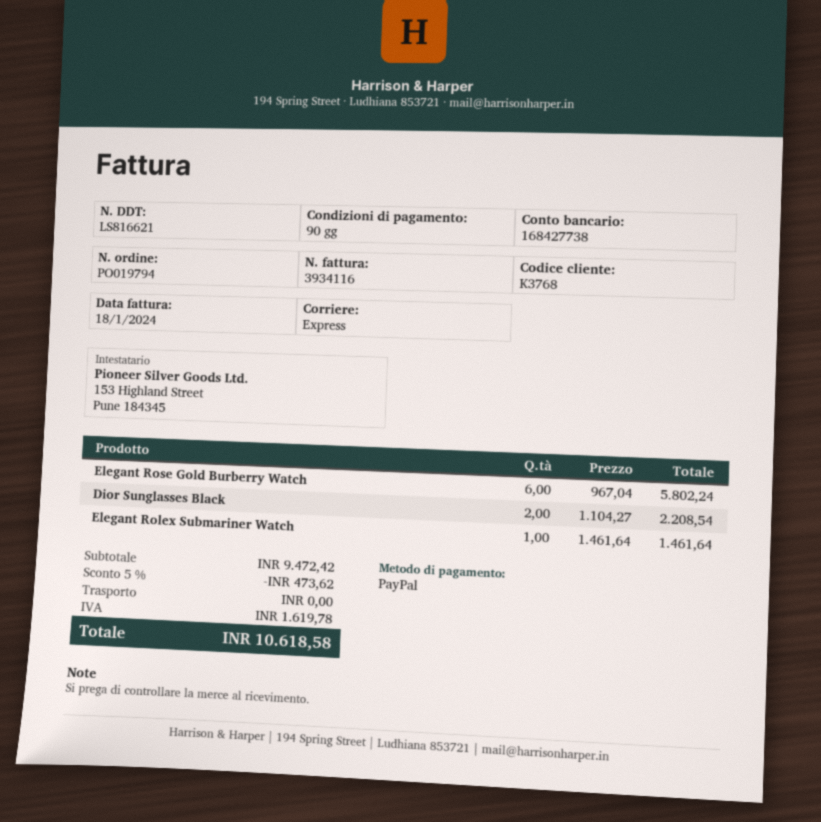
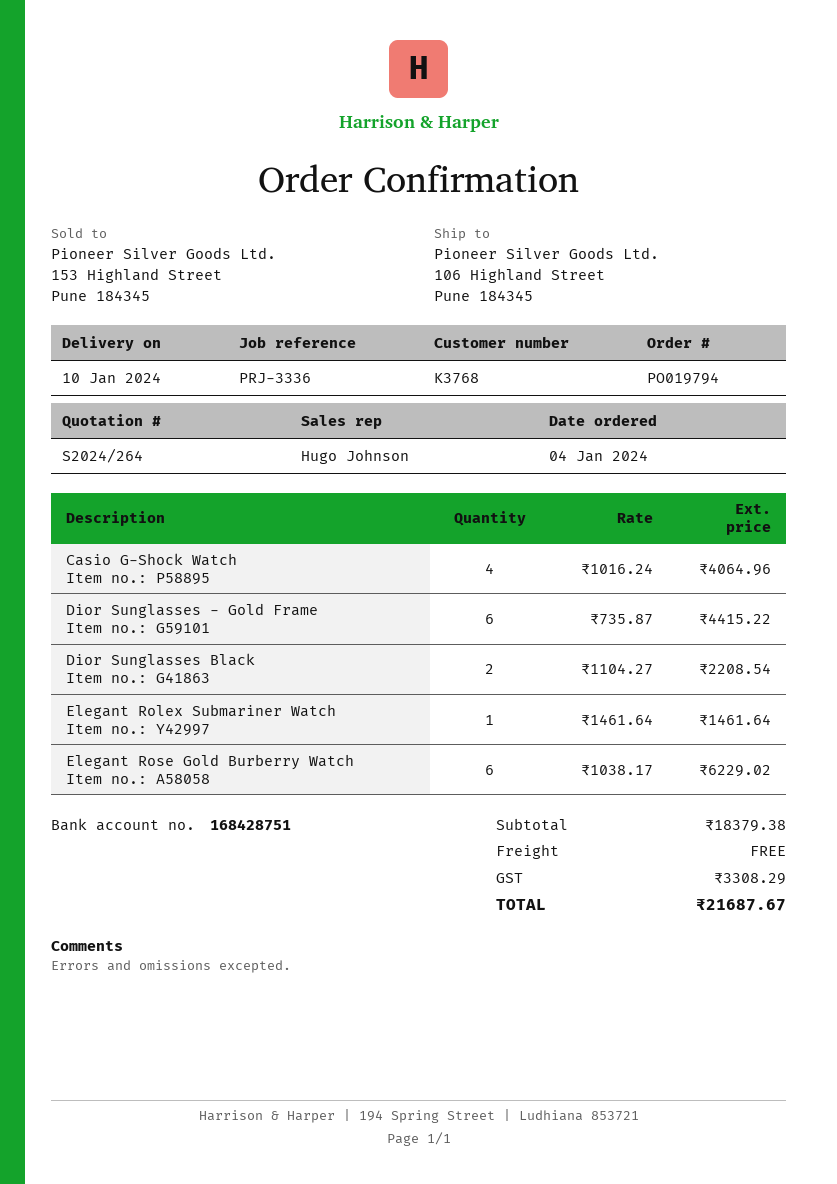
bank account: 168427738 -> 168428751
Elegant Rose Gold Burberry Watch: 6 x 967.04 = 5802.24 -> 6 x 1038.17 = 6229.02
Casio G-Shock Watch: none -> 4 x 1016.24 = 4064.96
Dior Sunglasses - Gold Frame: none -> 6 x 735.87 = 4415.22
subtotal: 9472.42 -> 18379.38
discount: 5% = 473.62 -> none
tax: 1619.78 -> 3308.29
total: 10618.58 -> 21687.67

